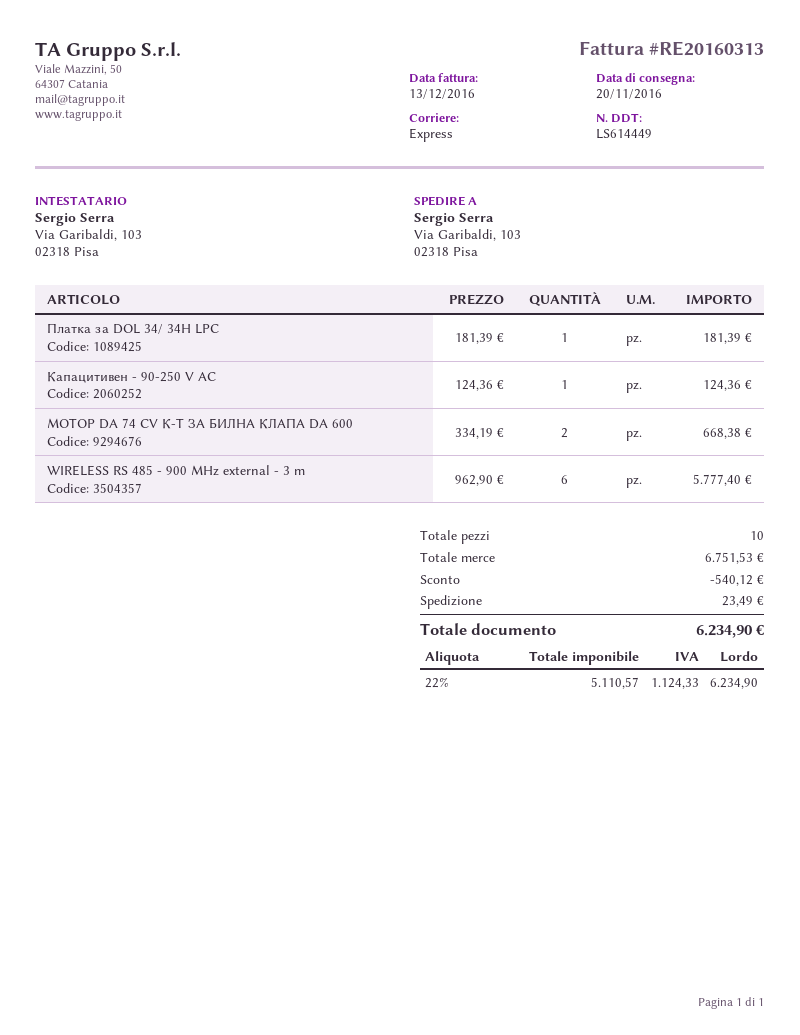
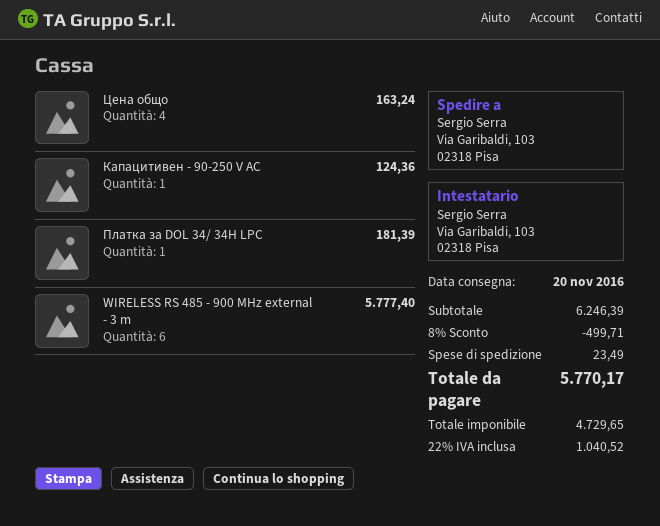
МОТОР DA 74 CV К-Т ЗА БИЛНА КЛАПА DA 600: 2 for 668.38 -> none
Цена общо: none -> 4 for 163.24
subtotal: 6751.53 -> 6246.39
discount: 540.12 -> 499.71
net: 5110.57 -> 4729.65
tax: 22% = 1124.33 -> 22% = 1040.52
total: 6234.90 -> 5770.17

